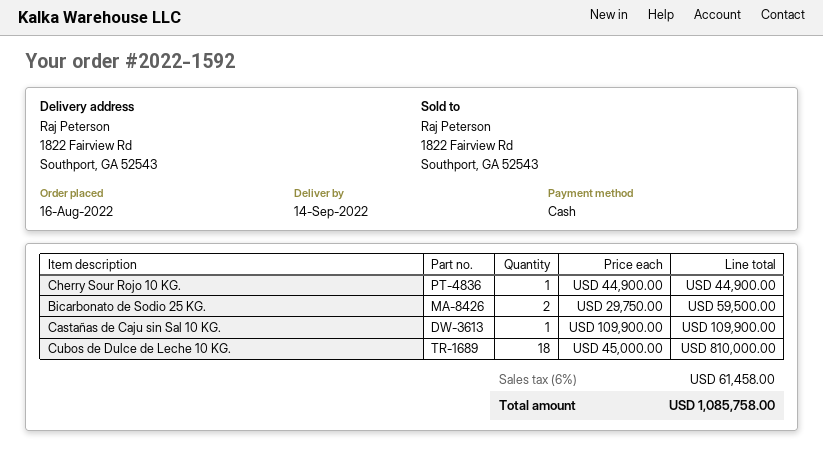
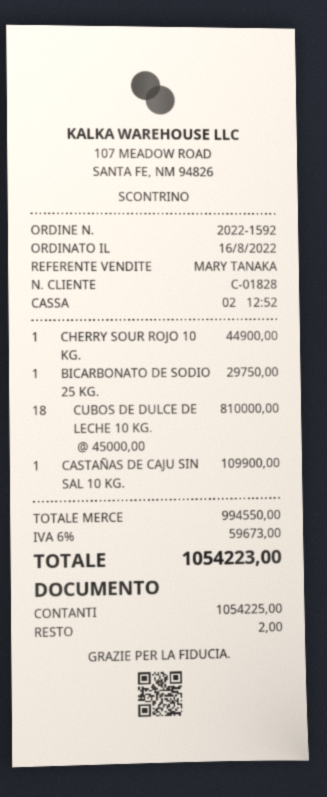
Bicarbonato de Sodio 25 KG.: 2 x 29750.00 = 59500.00 -> 1 x 29750.00 = 29750.00
tax: 6% = 61458.00 -> 6% = 59673.00
total: 1085758.00 -> 1054223.00

